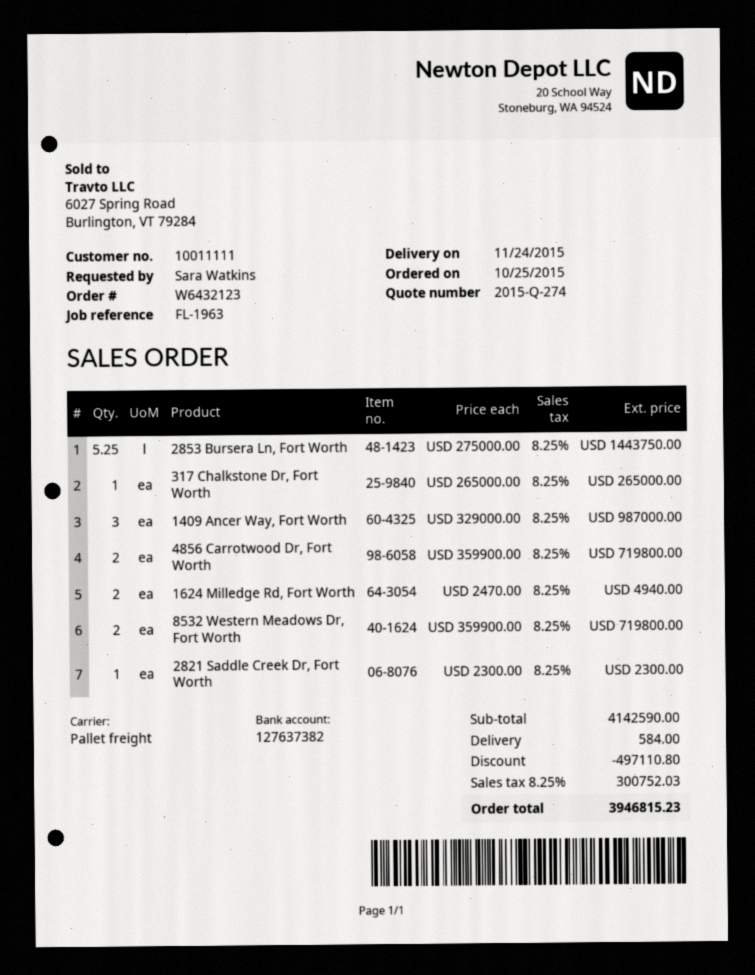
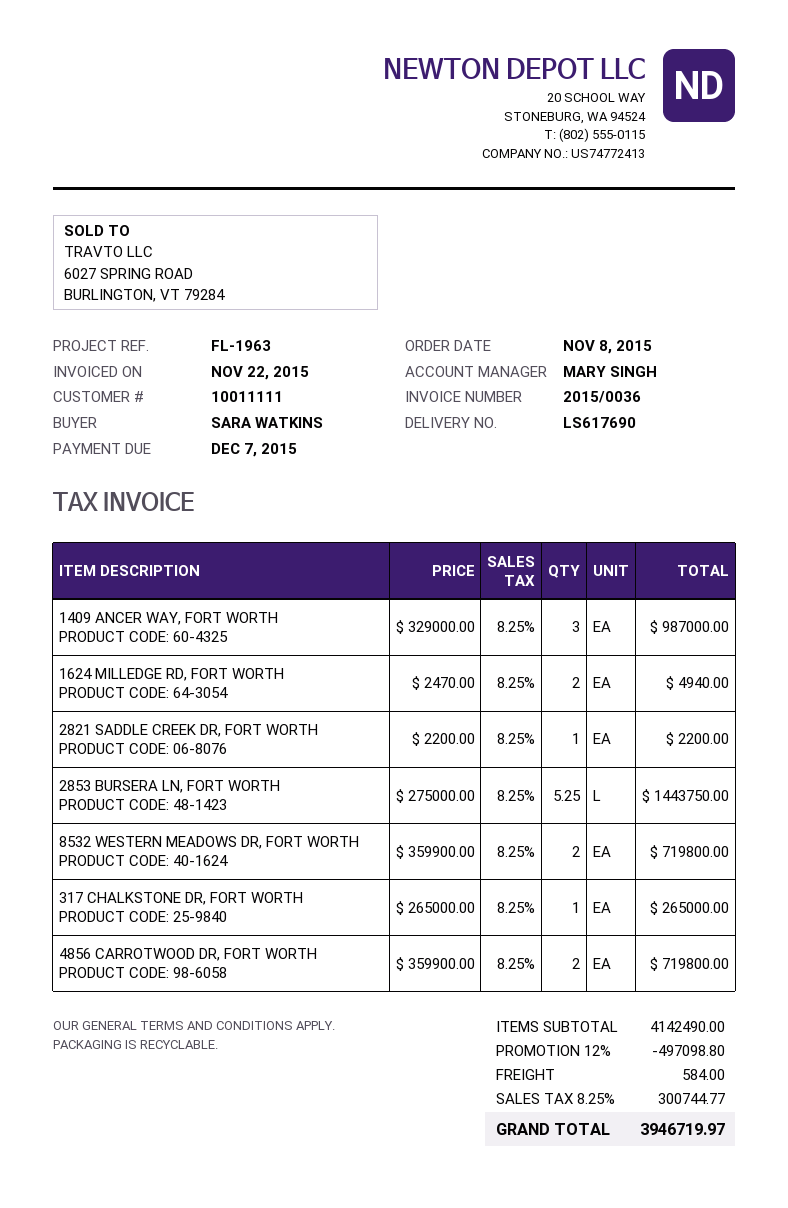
order date: 2015-10-25 -> 2015-11-08
2821 Saddle Creek Dr, Fort Worth: 1 x 2300.00 = 2300.00 -> 1 x 2200.00 = 2200.00
subtotal: 4142590.00 -> 4142490.00
discount: 497110.80 -> 497098.80
tax: 8.25% = 300752.03 -> 8.25% = 300744.77
total: 3946815.23 -> 3946719.97

